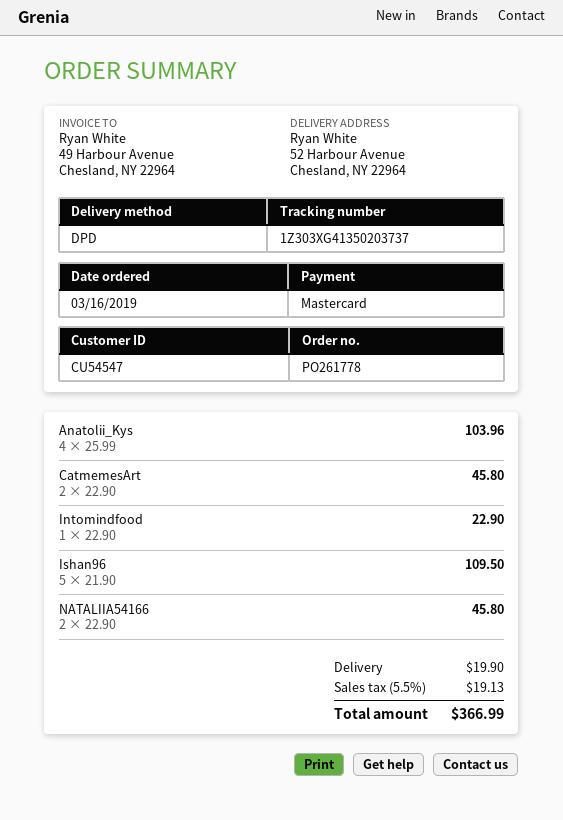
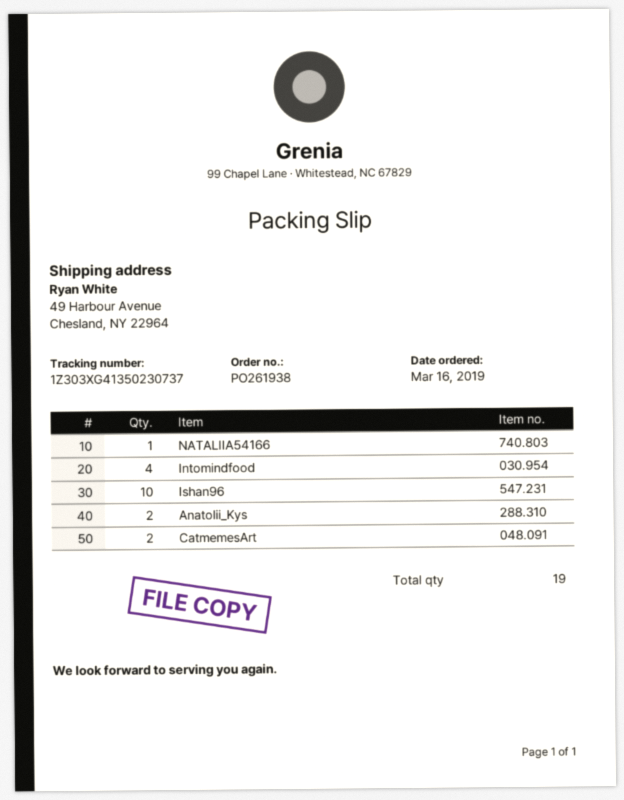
order number: PO261778 -> PO261938
tracking number: 1Z303XG41350203737 -> 1Z303XG41350230737
ship to: 52 Harbour Avenue, Chesland, NY 22964 -> 49 Harbour Avenue, Chesland, NY 22964
Anatolii_Kys: 4 -> 2
Intomindfood: 1 -> 4
Ishan96: 5 -> 10
NATALIIA54166: 2 -> 1

